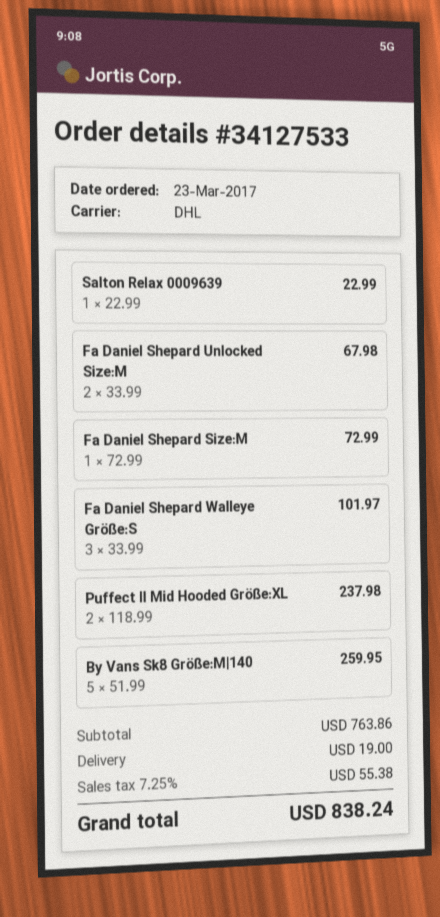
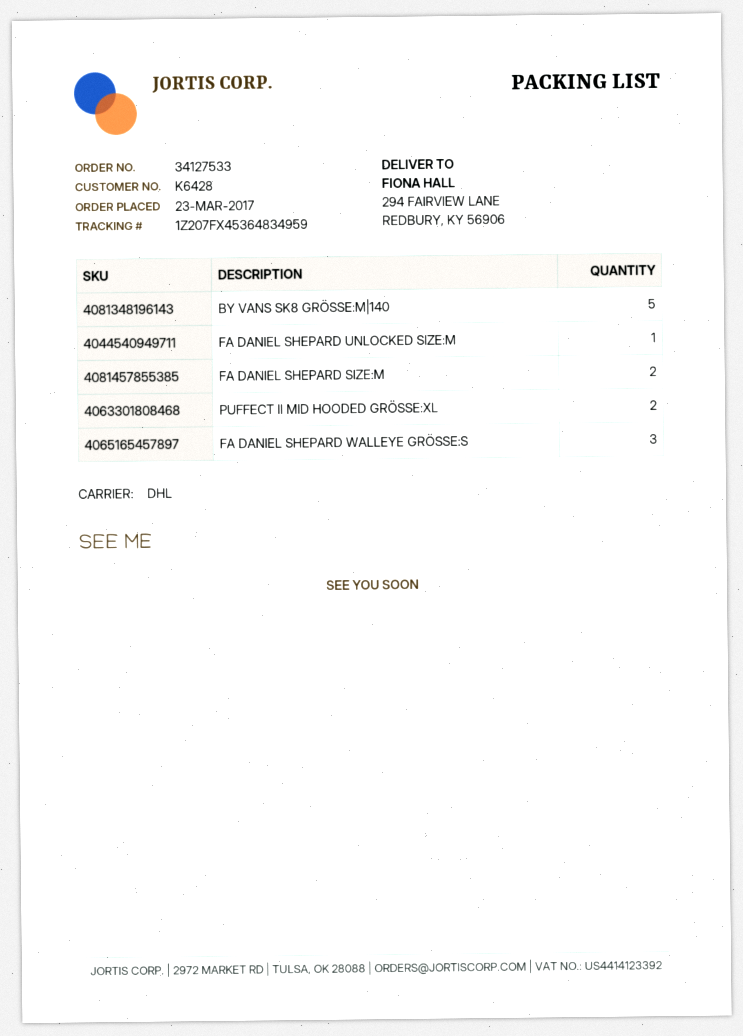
Salton Relax 0009639: 1 -> none
Fa Daniel Shepard Unlocked Size:M: 2 -> 1
Fa Daniel Shepard Size:M: 1 -> 2

